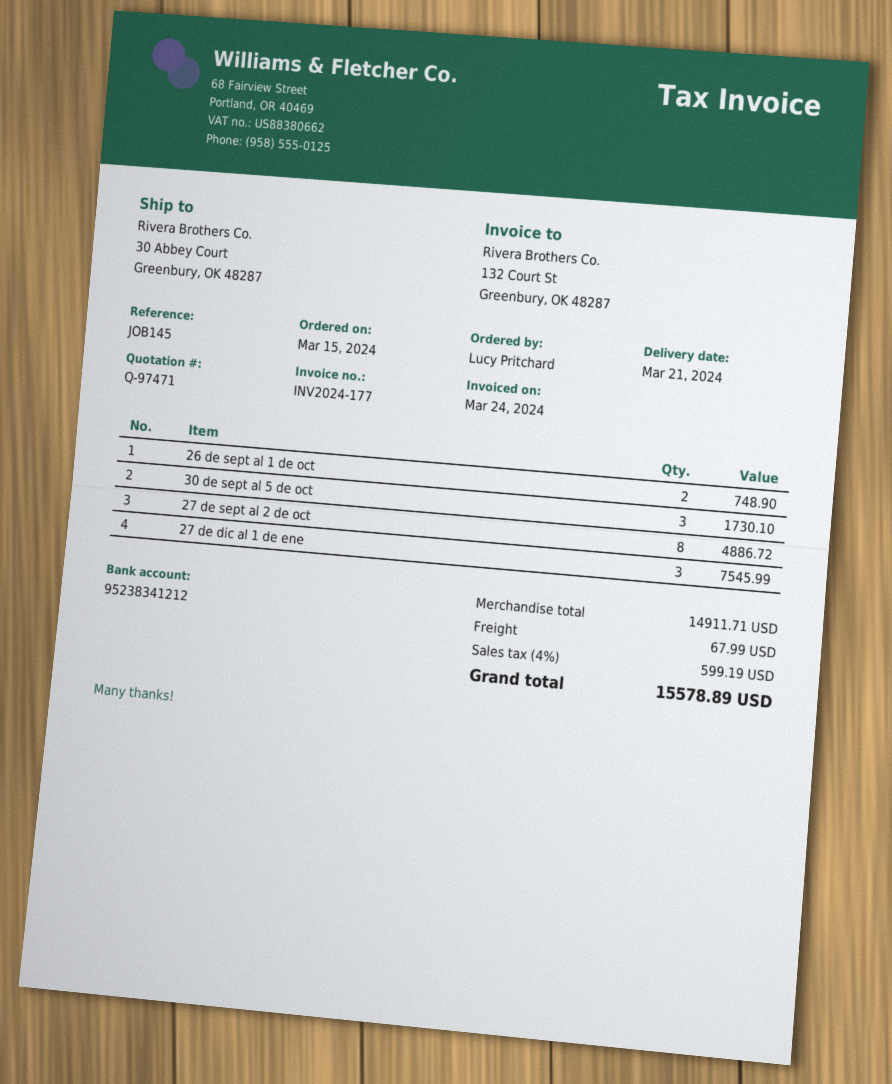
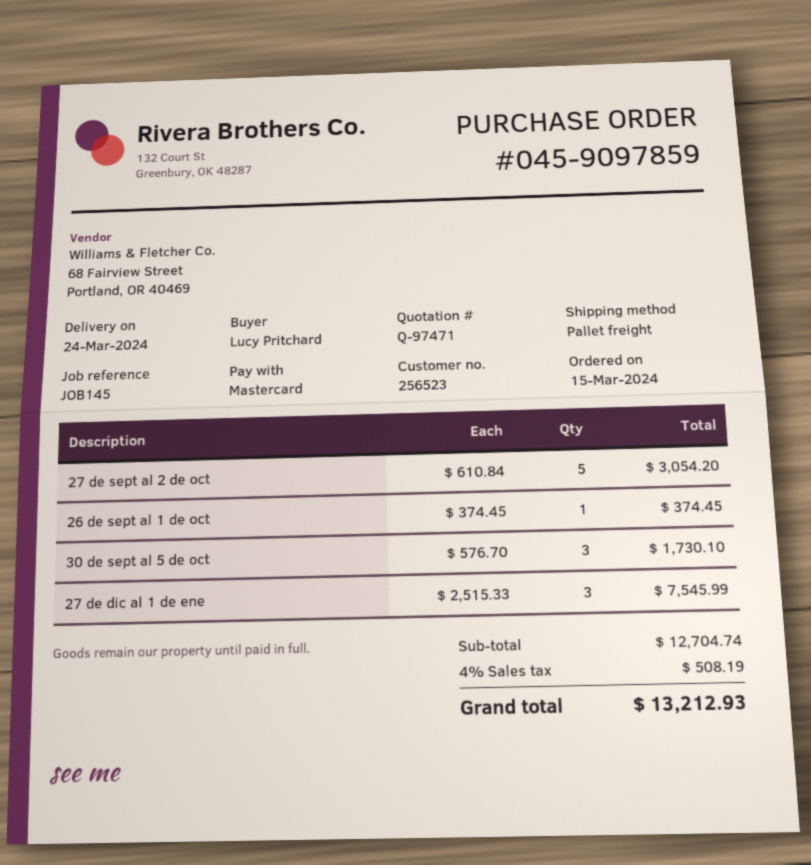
delivery date: 2024-03-21 -> 2024-03-24
26 de sept al 1 de oct: 2 for 748.90 -> 1 for 374.45
27 de sept al 2 de oct: 8 for 4886.72 -> 5 for 3054.20
subtotal: 14911.71 -> 12704.74
shipping: 67.99 -> none
tax: 4% = 599.19 -> 4% = 508.19
total: 15578.89 -> 13212.93

